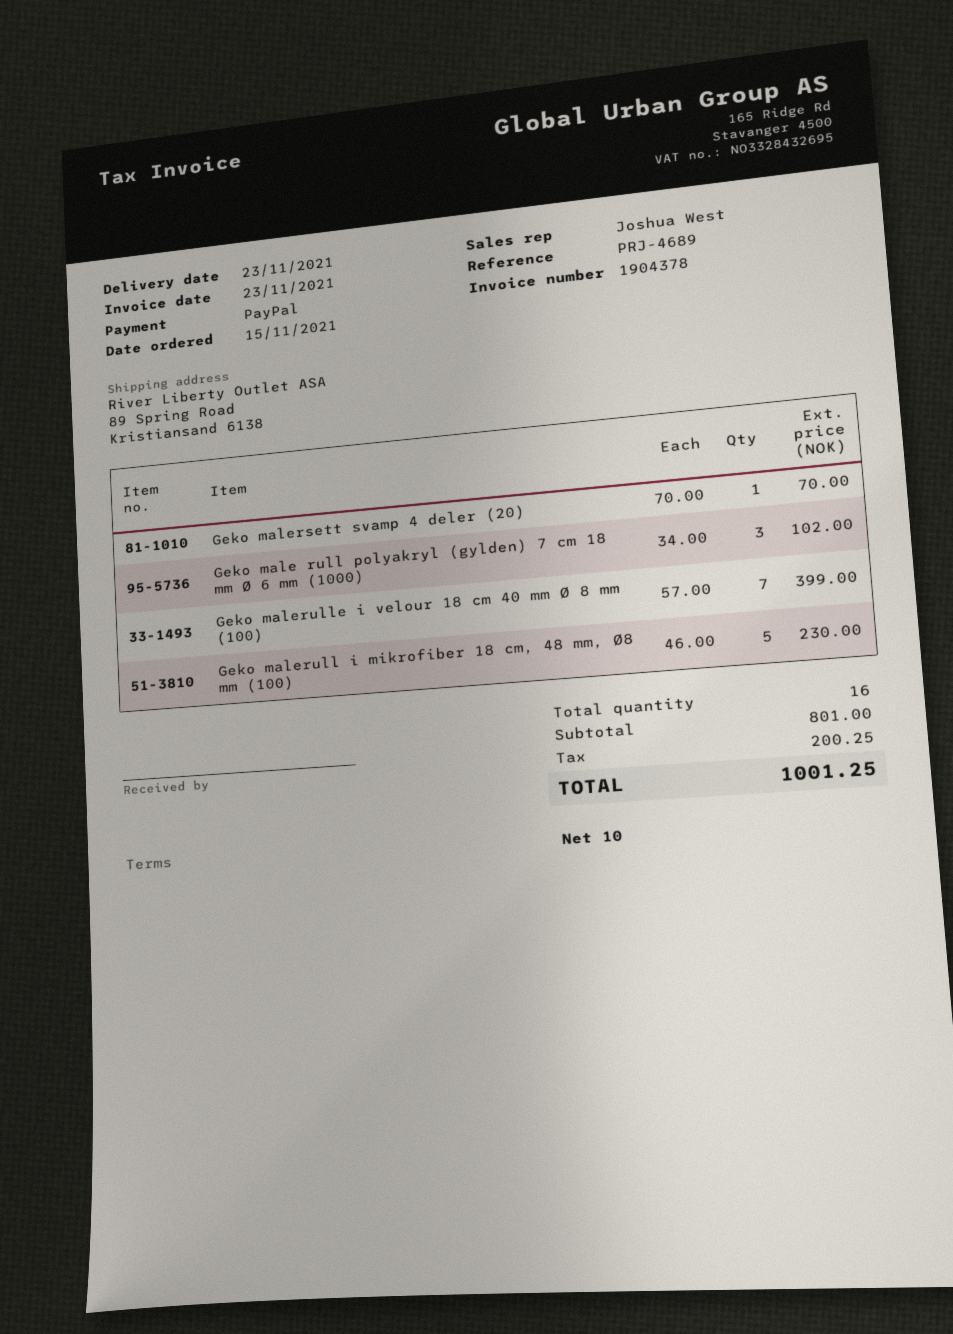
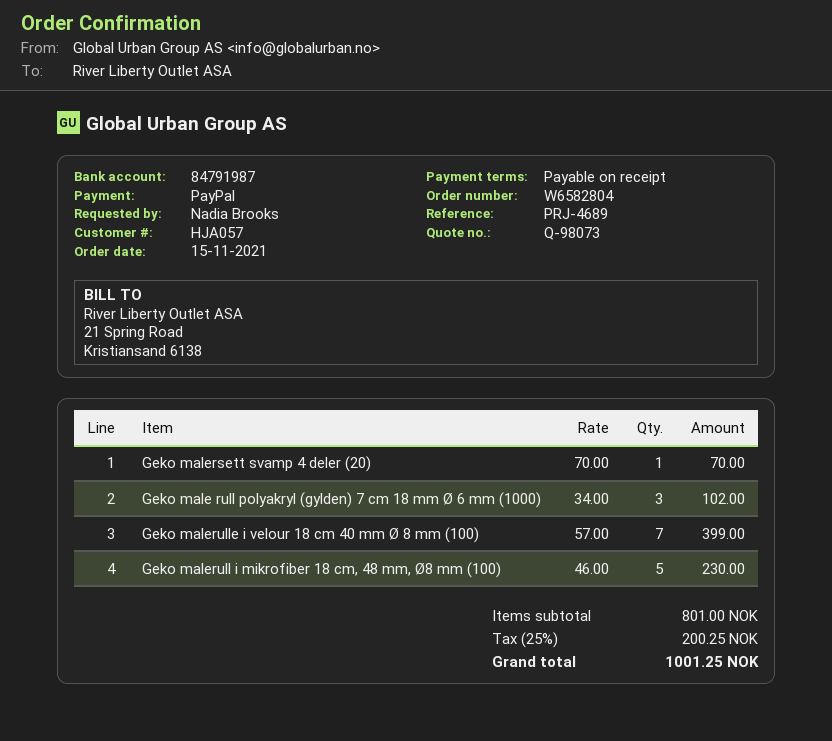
payment terms: 10 days -> on receipt

